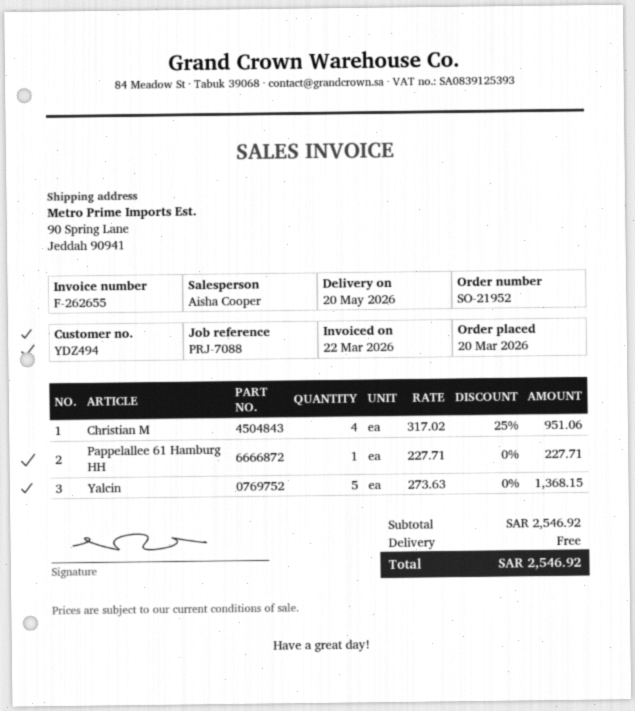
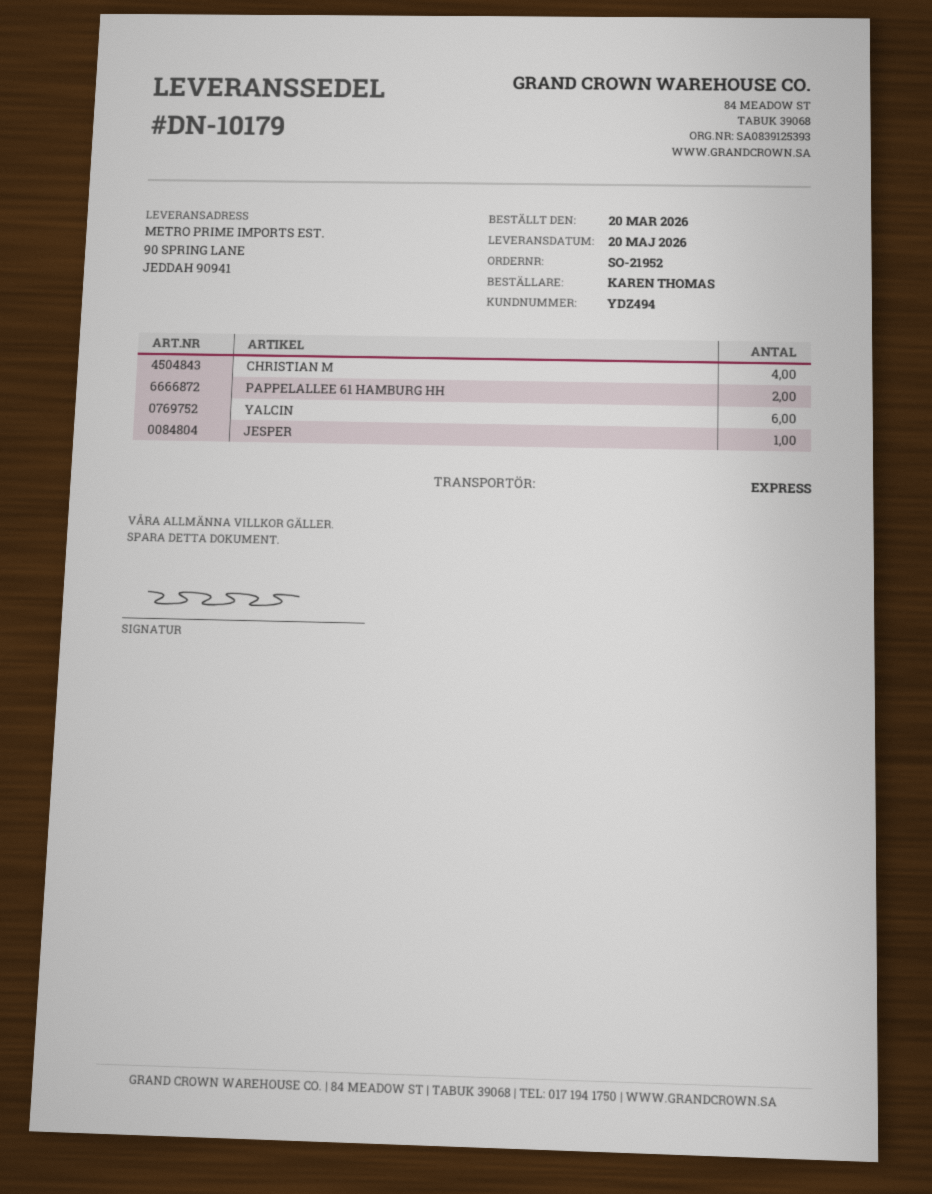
Pappelallee 61 Hamburg HH: 1 -> 2
Yalcin: 5 -> 6
JESPER: none -> 1

